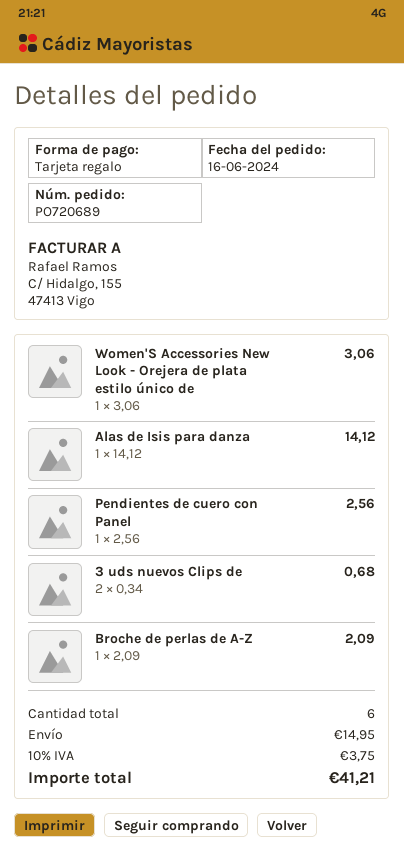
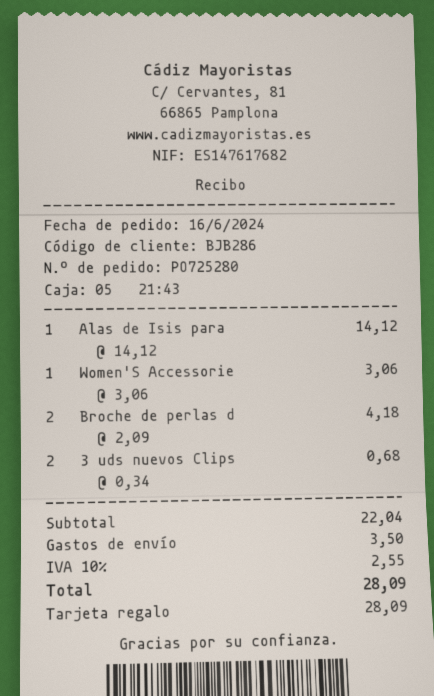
order number: PO720689 -> PO725280
Pendientes de cuero con Panel: 1 x 2.56 = 2.56 -> none
Broche de perlas de A-Z: 1 x 2.09 = 2.09 -> 2 x 2.09 = 4.18
shipping: 14.95 -> 3.50
tax: 10% = 3.75 -> 10% = 2.55
total: 41.21 -> 28.09

